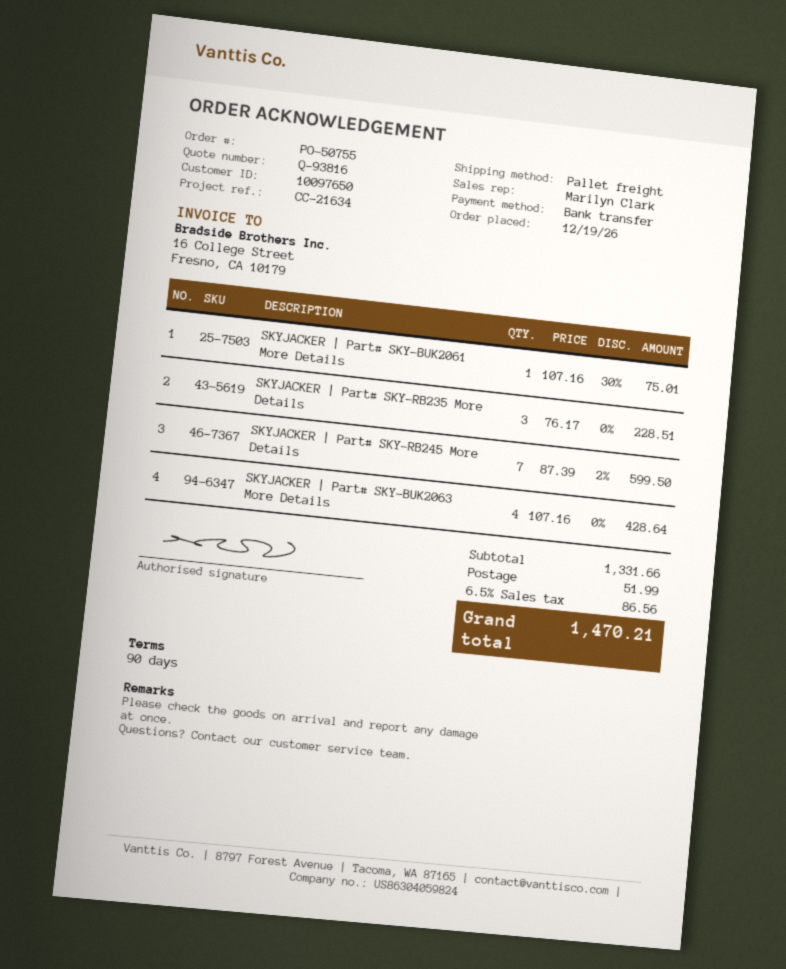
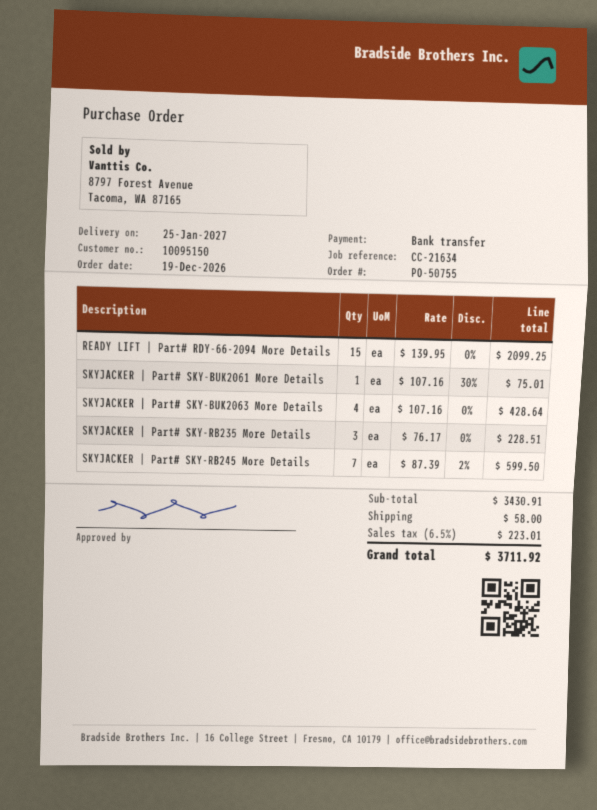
customer number: 10097650 -> 10095150
READY LIFT | Part# RDY-66-2094 More Details: none -> 15 x 139.95 = 2099.25
subtotal: 1331.66 -> 3430.91
shipping: 51.99 -> 58.00
tax: 6.5% = 86.56 -> 6.5% = 223.01
total: 1470.21 -> 3711.92

